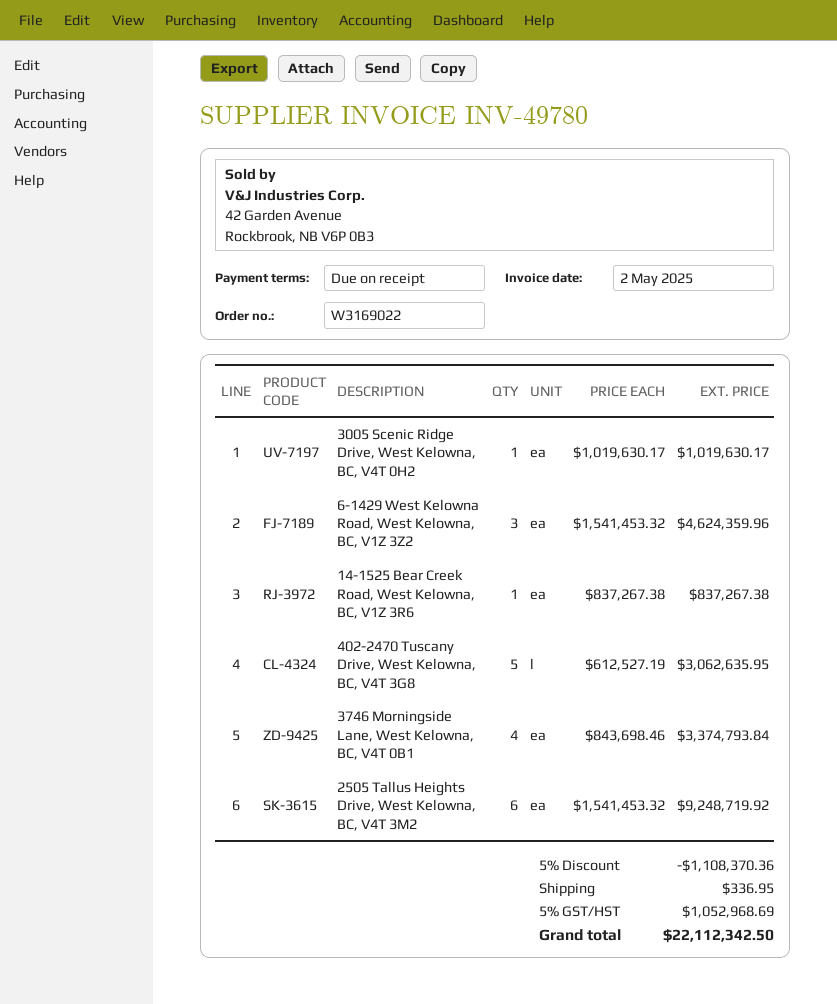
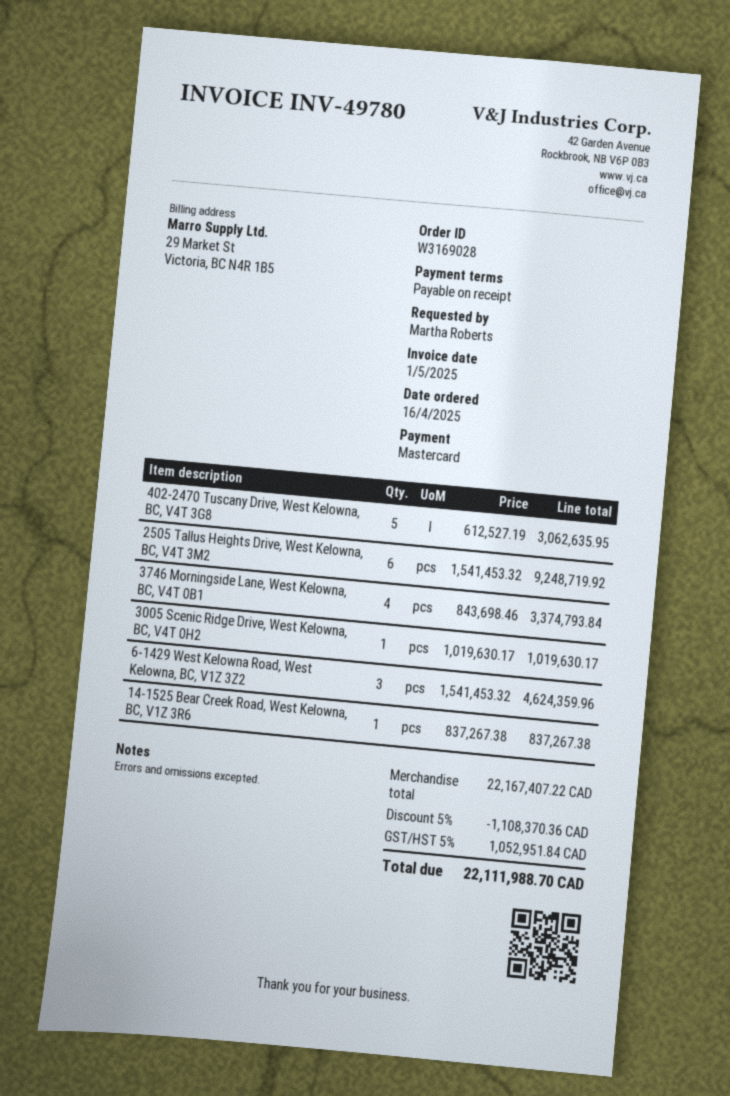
order number: W3169022 -> W3169028
invoice date: 2025-05-02 -> 2025-05-01
shipping: 336.95 -> none
tax: 5% = 1052968.69 -> 5% = 1052951.84
total: 22112342.50 -> 22111988.70

